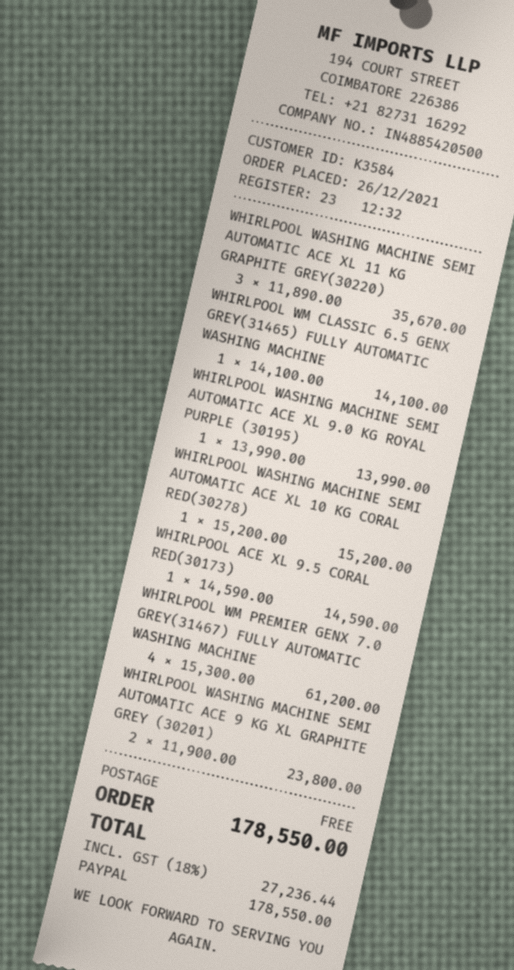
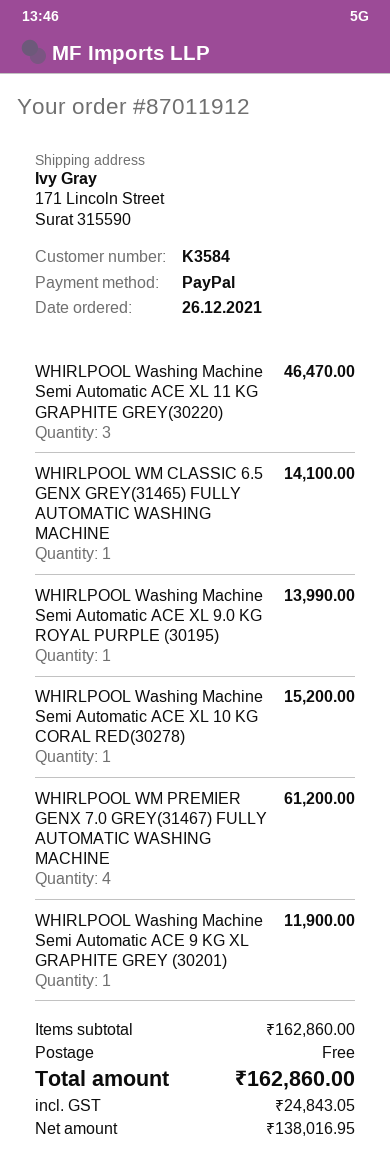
WHIRLPOOL WASHING MACHINE SEMI AUTOMATIC ACE XL 11 KG GRAPHITE GREY(30220): 3 for 35670.00 -> 3 for 46470.00
WHIRLPOOL ACE XL 9.5 CORAL RED(30173): 1 for 14590.00 -> none
WHIRLPOOL WASHING MACHINE SEMI AUTOMATIC ACE 9 KG XL GRAPHITE GREY (30201): 2 for 23800.00 -> 1 for 11900.00
tax: 27236.44 -> 24843.05
total: 178550.00 -> 162860.00

